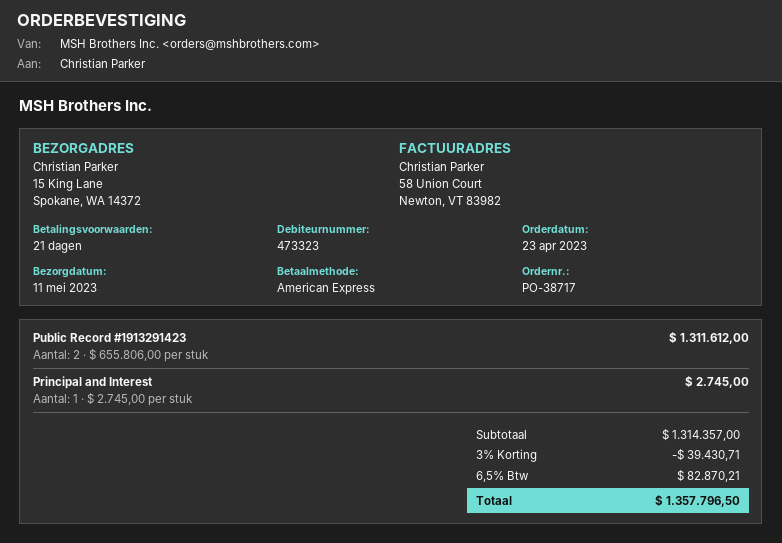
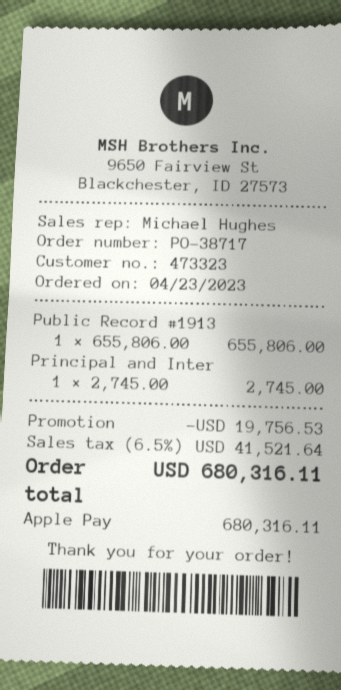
payment method: American Express -> Apple Pay
Public Record #1913291423: 2 x 655806.00 = 1311612.00 -> 1 x 655806.00 = 655806.00
discount: 39430.71 -> 19756.53
tax: 6.5% = 82870.21 -> 6.5% = 41521.64
total: 1357796.50 -> 680316.11

